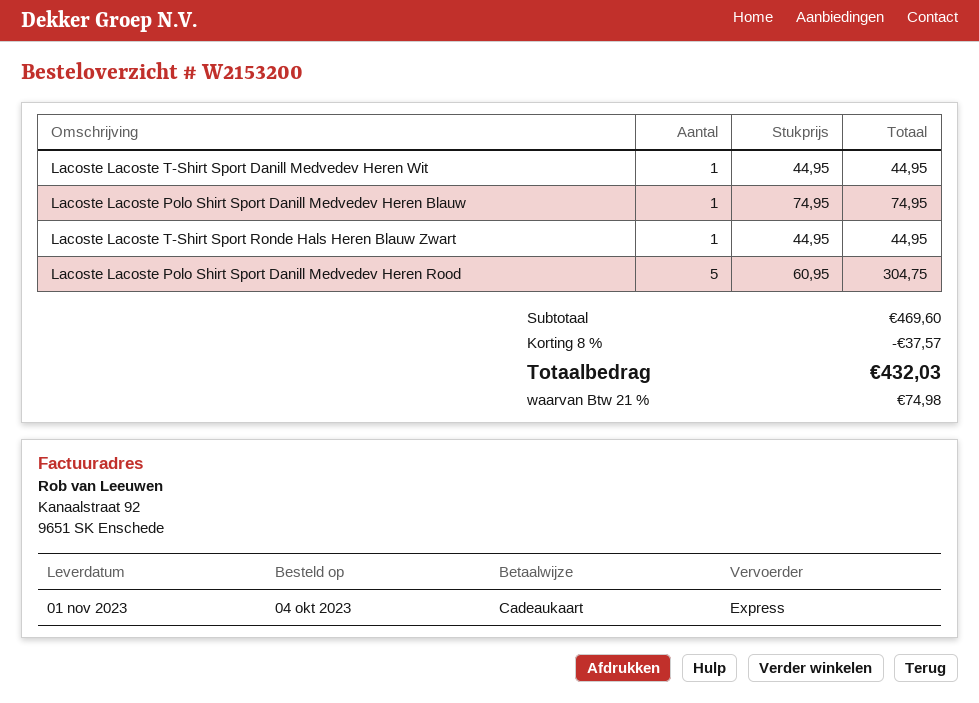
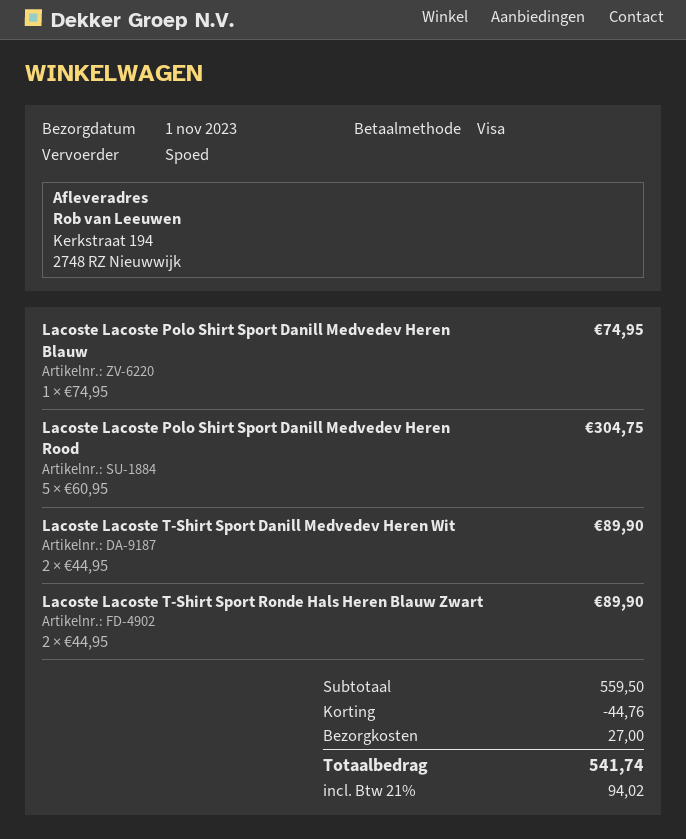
payment method: gift card -> Visa
Lacoste Lacoste T-Shirt Sport Danill Medvedev Heren Wit: 1 x 44.95 = 44.95 -> 2 x 44.95 = 89.90
Lacoste Lacoste T-Shirt Sport Ronde Hals Heren Blauw Zwart: 1 x 44.95 = 44.95 -> 2 x 44.95 = 89.90
subtotal: 469.60 -> 559.50
discount: 37.57 -> 44.76
shipping: none -> 27.00
tax: 21% = 74.98 -> 21% = 94.02
total: 432.03 -> 541.74

